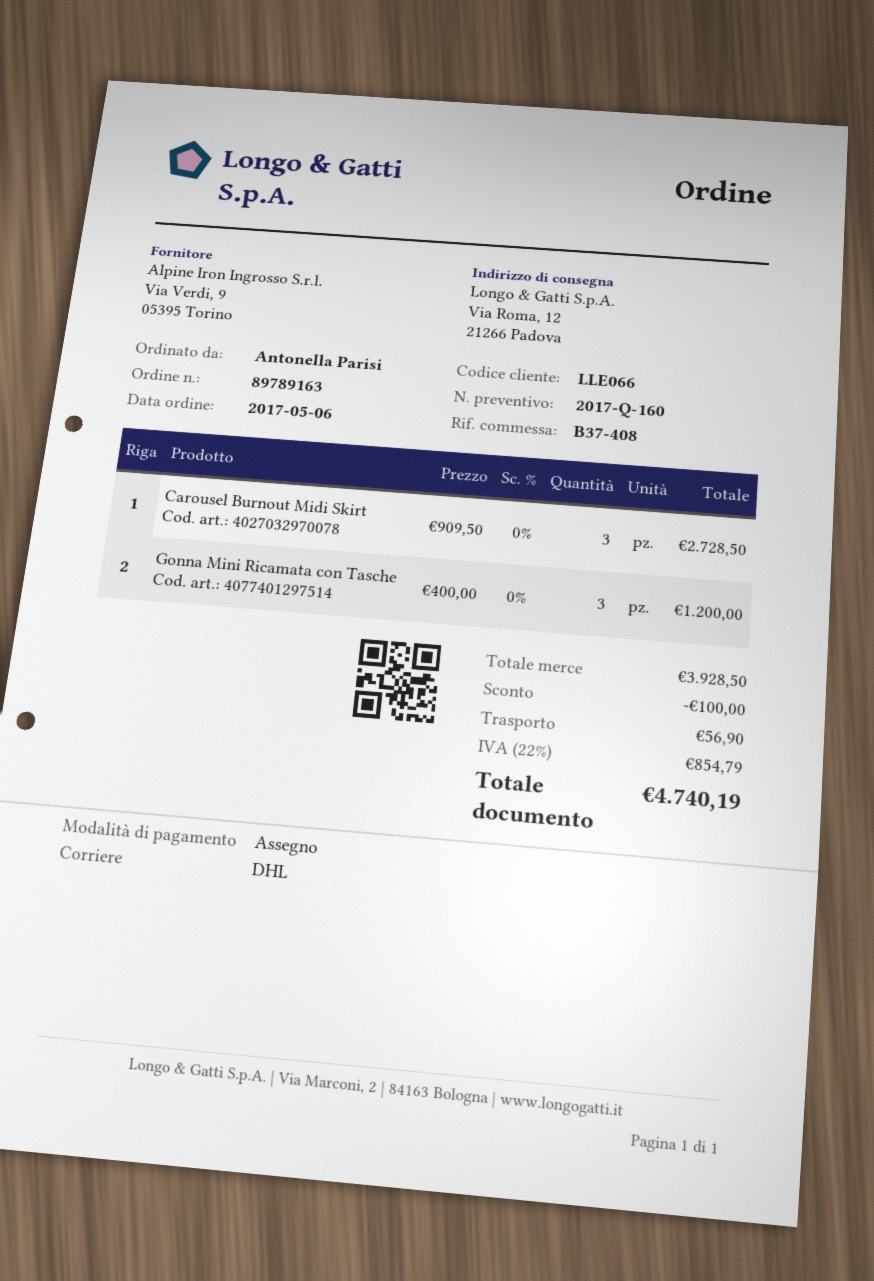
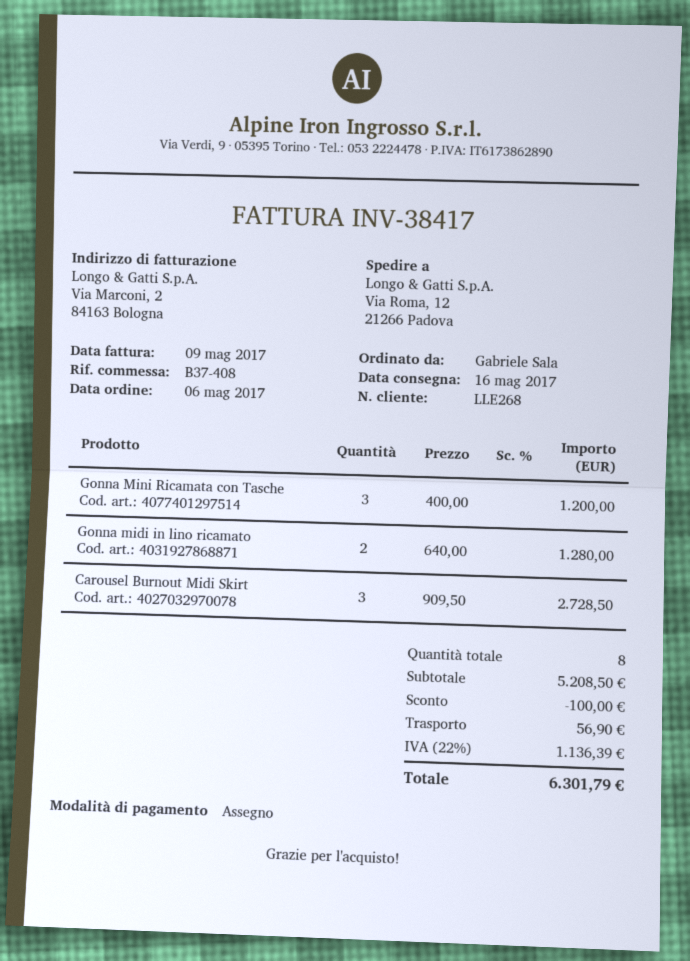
customer number: LLE066 -> LLE268
ordered by: Antonella Parisi -> Gabriele Sala
Gonna midi in lino ricamato: none -> 2 x 640.00 = 1280.00
subtotal: 3928.50 -> 5208.50
tax: 22% = 854.79 -> 22% = 1136.39
total: 4740.19 -> 6301.79

